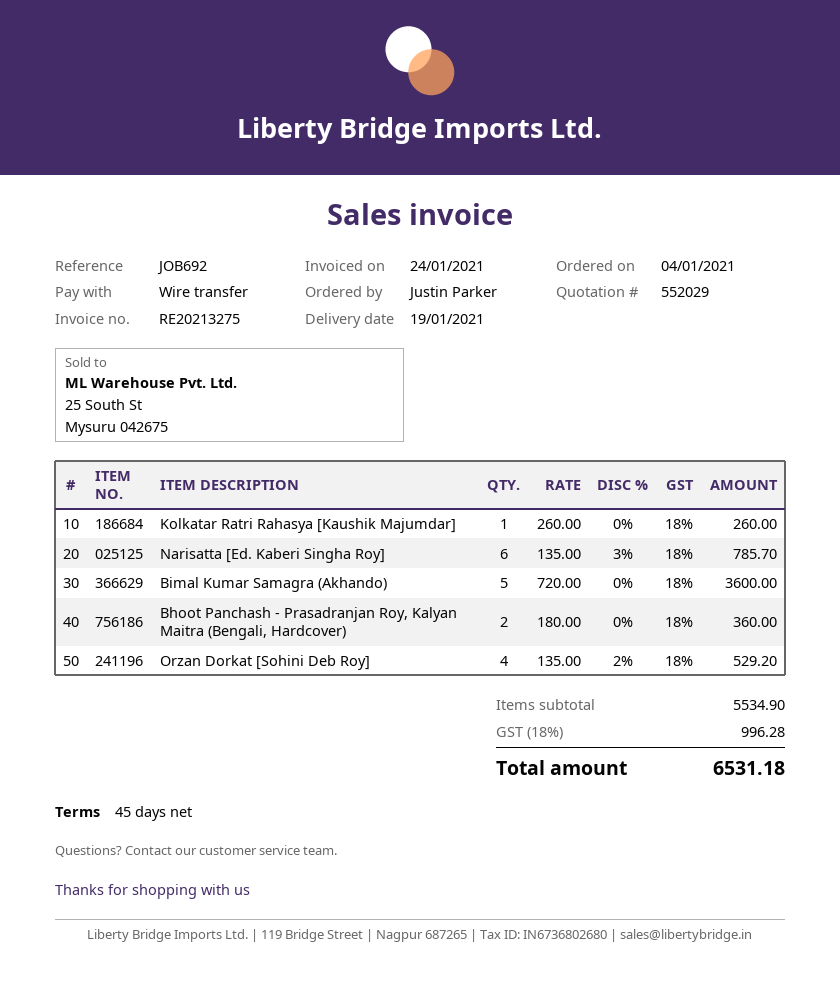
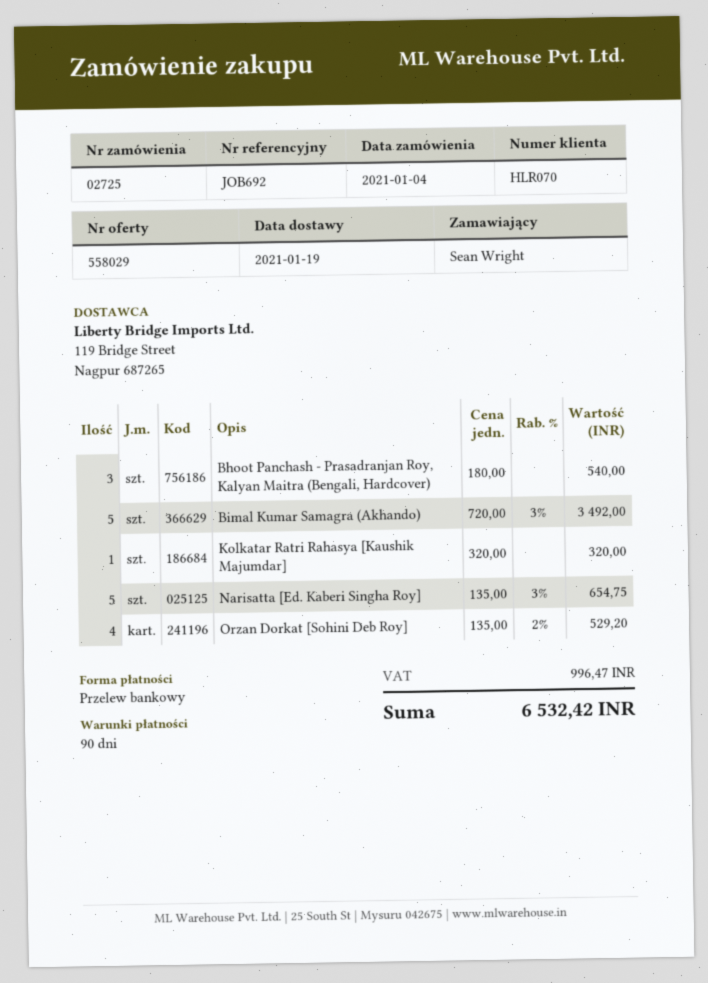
quote number: 552029 -> 558029
payment terms: 45 days -> 90 days
ordered by: Justin Parker -> Sean Wright
Kolkatar Ratri Rahasya [Kaushik Majumdar]: 1 x 260.00 = 260.00 -> 1 x 320.00 = 320.00
Narisatta [Ed. Kaberi Singha Roy]: 6 x 135.00 - 3% = 785.70 -> 5 x 135.00 - 3% = 654.75
Bimal Kumar Samagra (Akhando): 5 x 720.00 = 3600.00 -> 5 x 720.00 - 3% = 3492.00
Bhoot Panchash - Prasadranjan Roy, Kalyan Maitra (Bengali, Hardcover): 2 x 180.00 = 360.00 -> 3 x 180.00 = 540.00
tax: 996.28 -> 996.47
total: 6531.18 -> 6532.42

